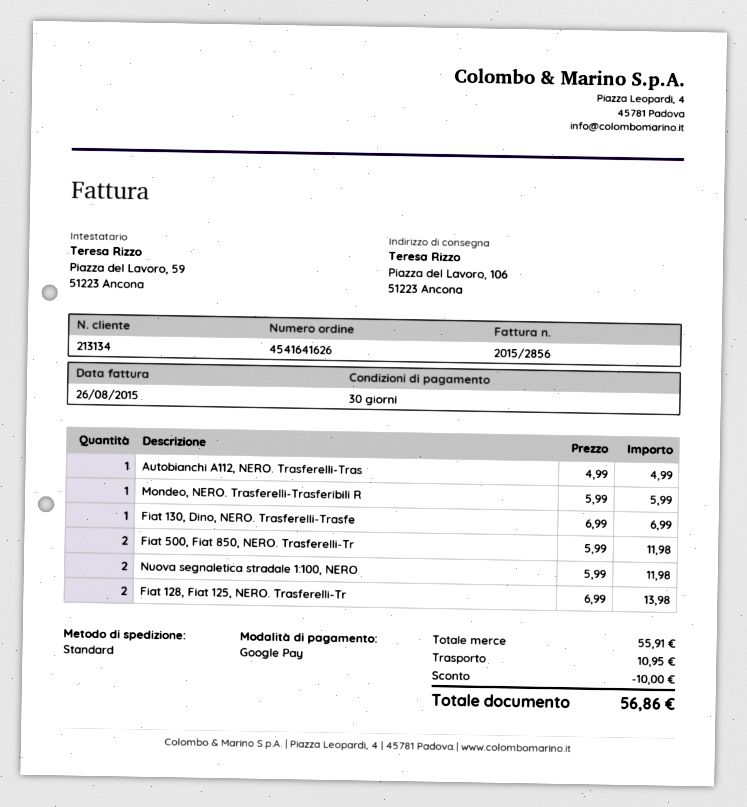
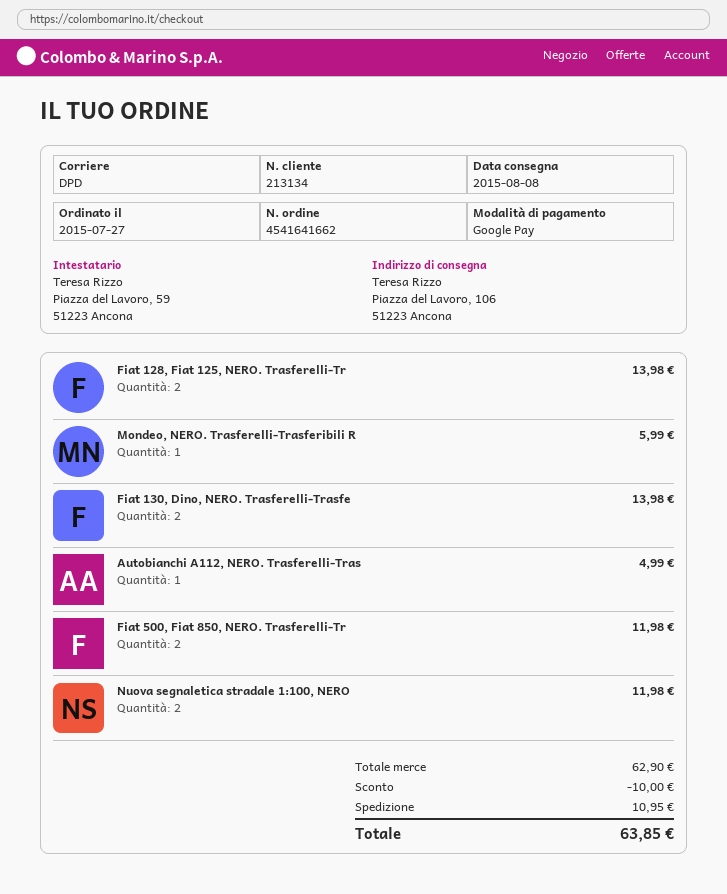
order number: 4541641626 -> 4541641662
shipping method: standard -> DPD
Fiat 130, Dino, NERO. Trasferelli-Trasfe: 1 for 6.99 -> 2 for 13.98
subtotal: 55.91 -> 62.90
total: 56.86 -> 63.85

